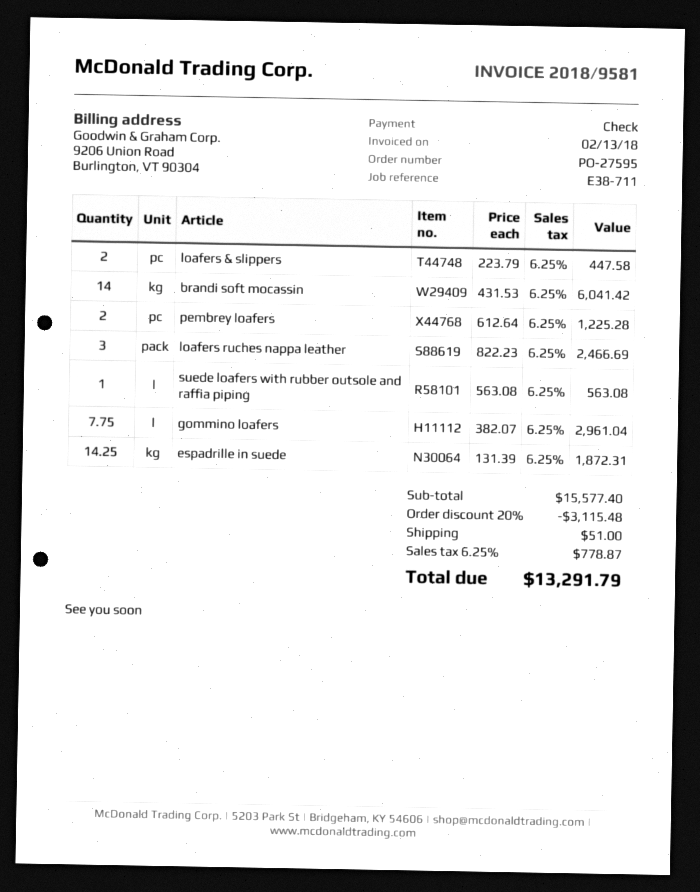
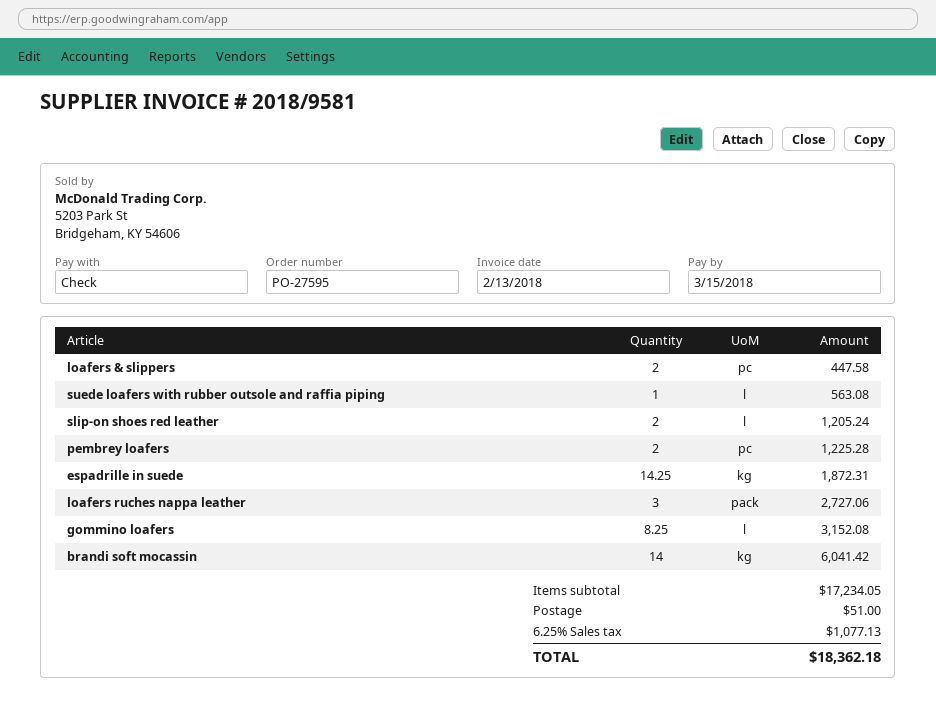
loafers ruches nappa leather: 3 for 2466.69 -> 3 for 2727.06
gommino loafers: 7.75 for 2961.04 -> 8.25 for 3152.08
slip-on shoes red leather: none -> 2 for 1205.24
subtotal: 15577.40 -> 17234.05
discount: 20% = 3115.48 -> none
tax: 6.25% = 778.87 -> 6.25% = 1077.13
total: 13291.79 -> 18362.18

